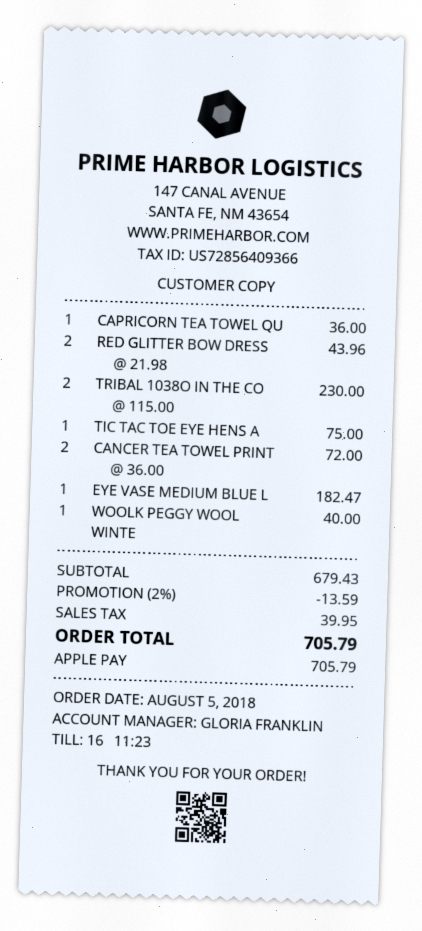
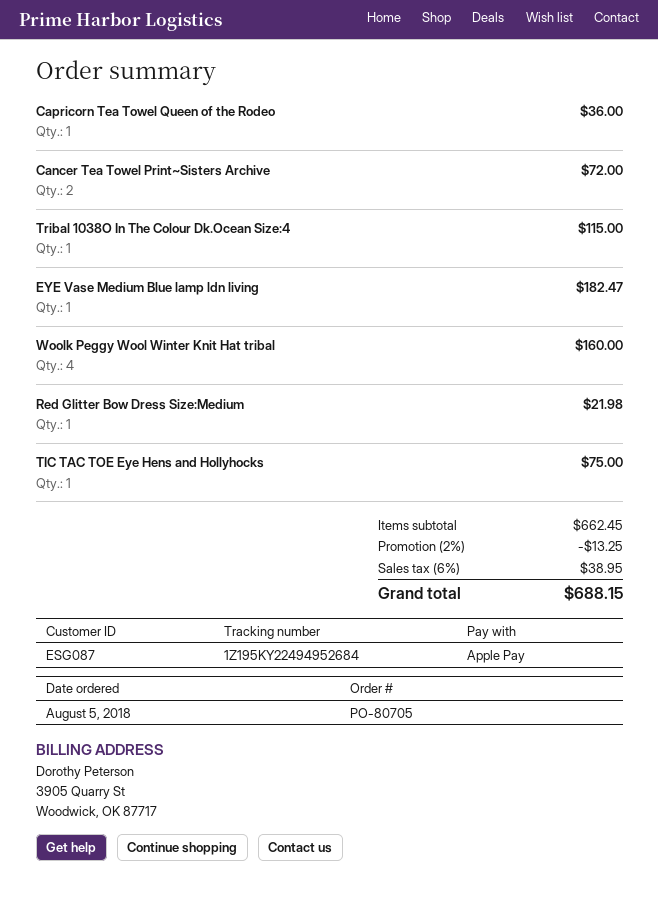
RED GLITTER BOW DRESS: 2 for 43.96 -> 1 for 21.98
TRIBAL 1038O IN THE CO: 2 for 230.00 -> 1 for 115.00
WOOLK PEGGY WOOL WINTE: 1 for 40.00 -> 4 for 160.00
subtotal: 679.43 -> 662.45
discount: 2% = 13.59 -> 2% = 13.25
tax: 39.95 -> 38.95
total: 705.79 -> 688.15

